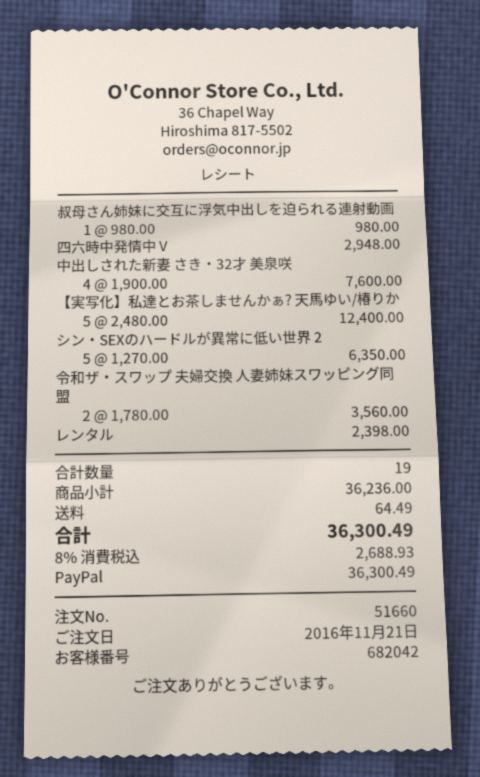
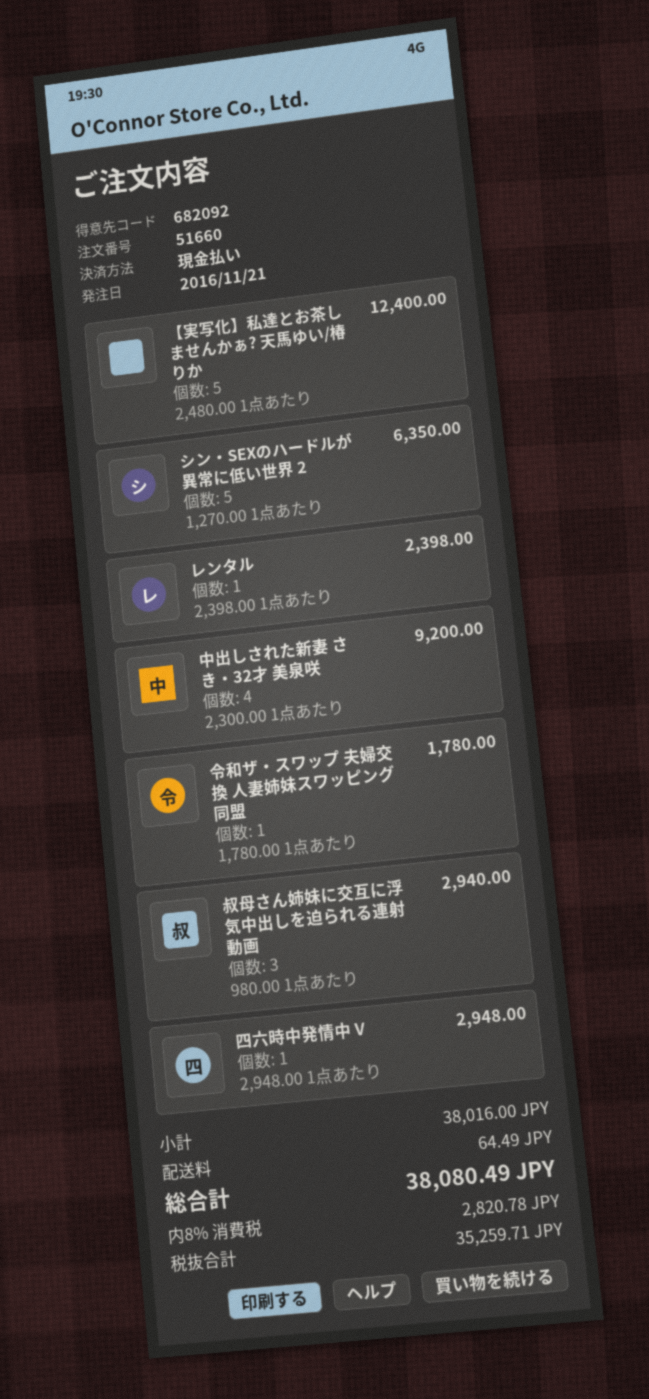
customer number: 682042 -> 682092
payment method: PayPal -> cash
叔母さん姉妹に交互に浮気中出しを迫られる連射動画: 1 x 980.00 = 980.00 -> 3 x 980.00 = 2940.00
中出しされた新妻 さき・32才 美泉咲: 4 x 1900.00 = 7600.00 -> 4 x 2300.00 = 9200.00
令和ザ・スワップ 夫婦交換 人妻姉妹スワッピング同盟: 2 x 1780.00 = 3560.00 -> 1 x 1780.00 = 1780.00
subtotal: 36236.00 -> 38016.00
tax: 8% = 2688.93 -> 8% = 2820.78
total: 36300.49 -> 38080.49

